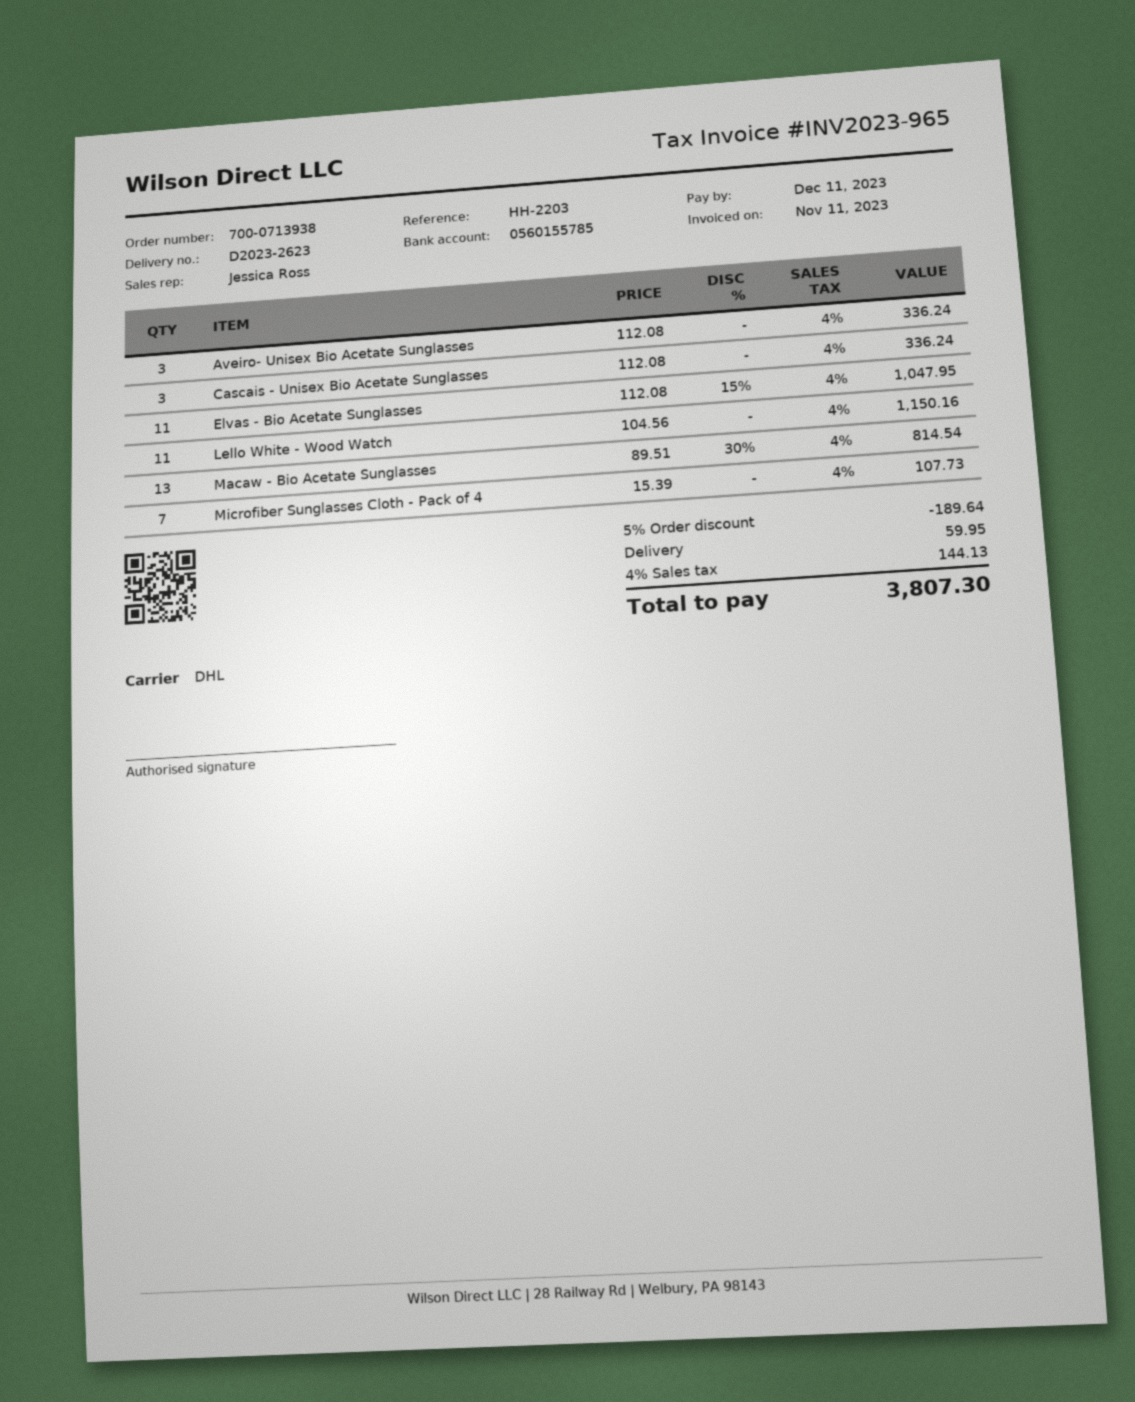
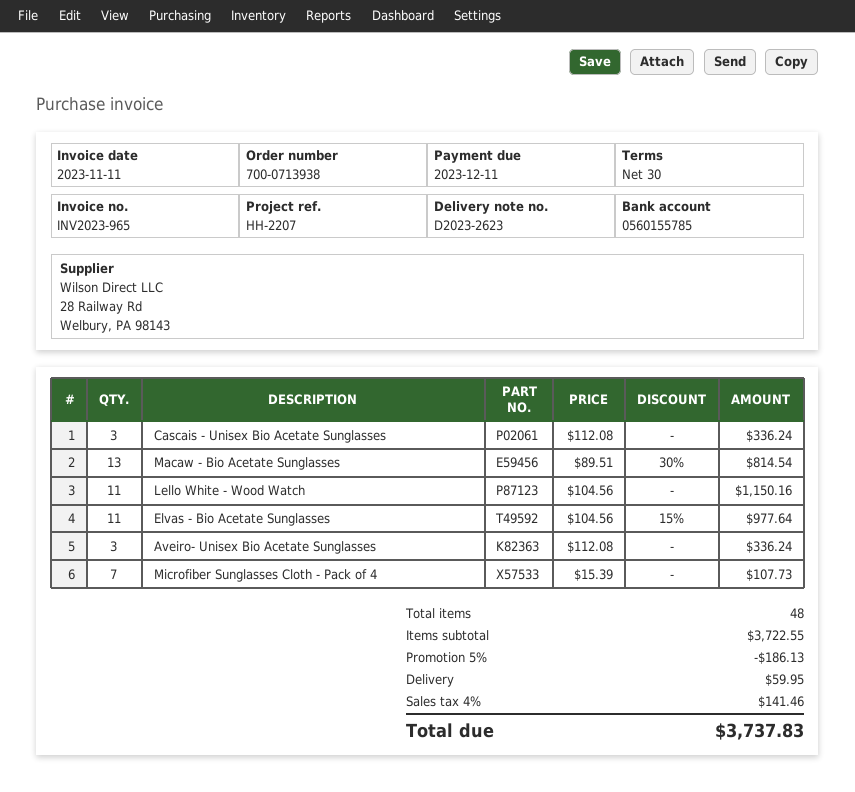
reference: HH-2203 -> HH-2207
Elvas - Bio Acetate Sunglasses: 11 x 112.08 - 15% = 1047.95 -> 11 x 104.56 - 15% = 977.64
discount: 5% = 189.64 -> 5% = 186.13
tax: 4% = 144.13 -> 4% = 141.46
total: 3807.30 -> 3737.83

